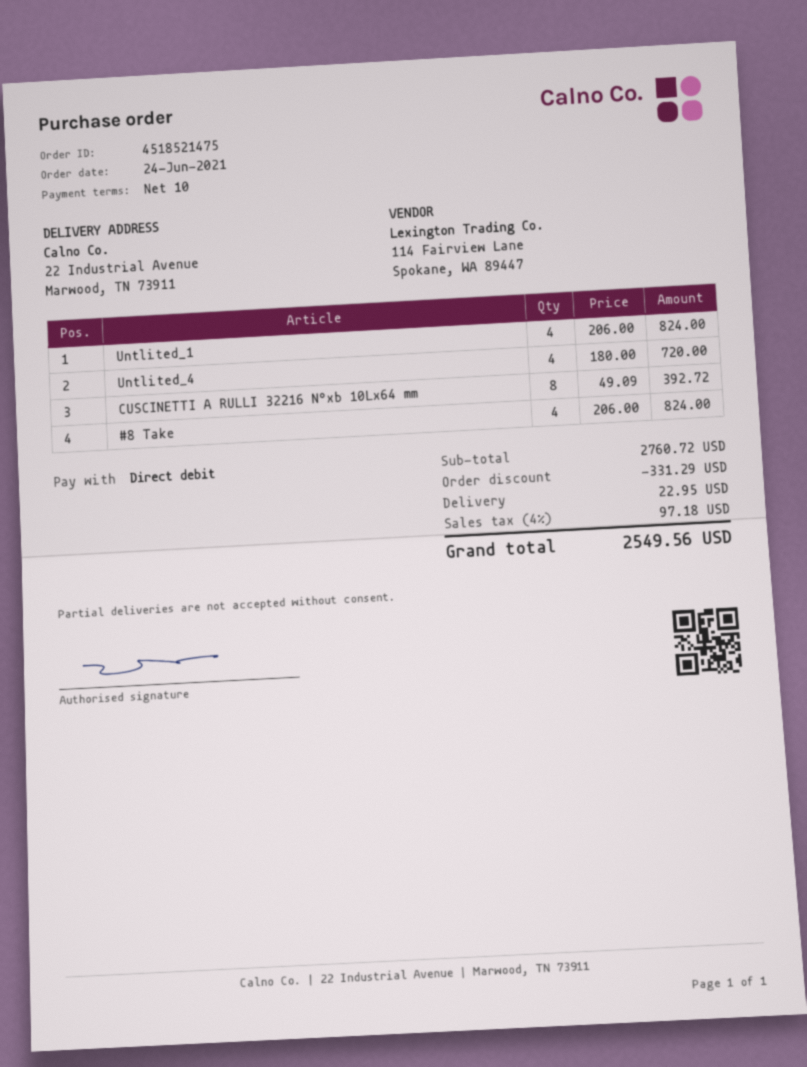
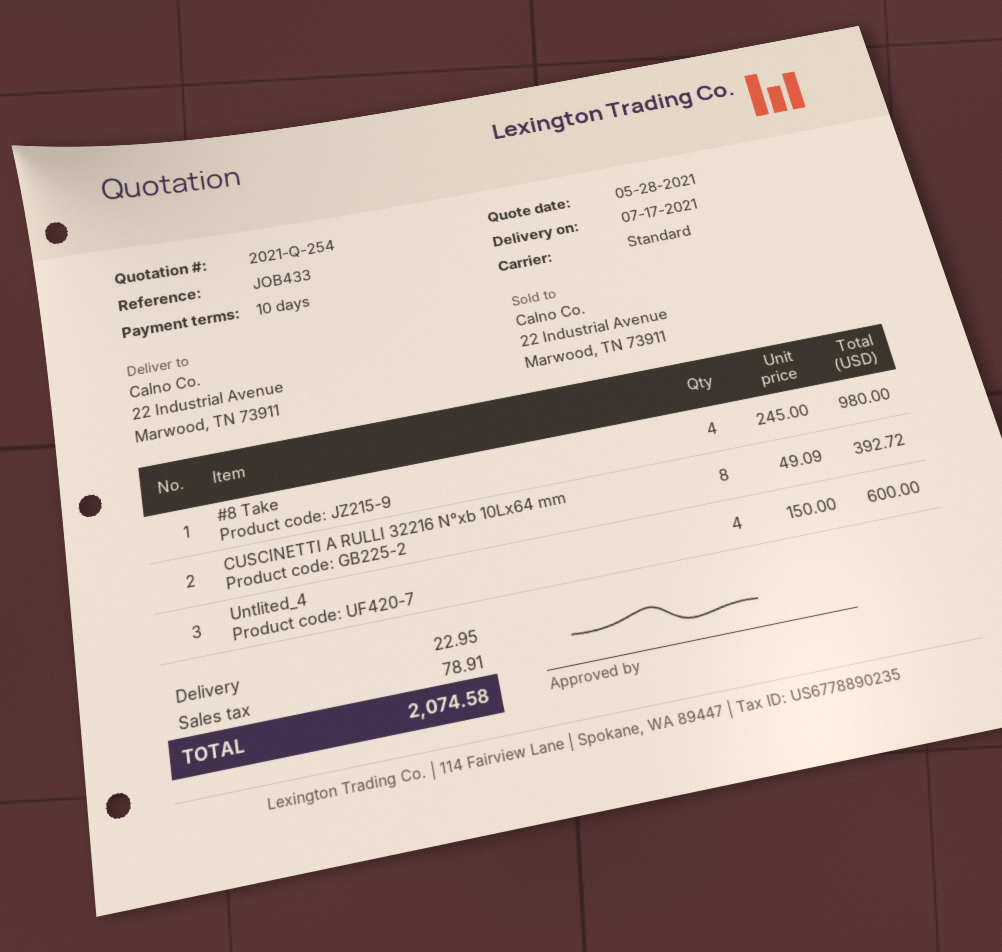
Untlited_1: 4 x 206.00 = 824.00 -> none
Untlited_4: 4 x 180.00 = 720.00 -> 4 x 150.00 = 600.00
#8 Take: 4 x 206.00 = 824.00 -> 4 x 245.00 = 980.00
discount: 331.29 -> none
tax: 97.18 -> 78.91
total: 2549.56 -> 2074.58

